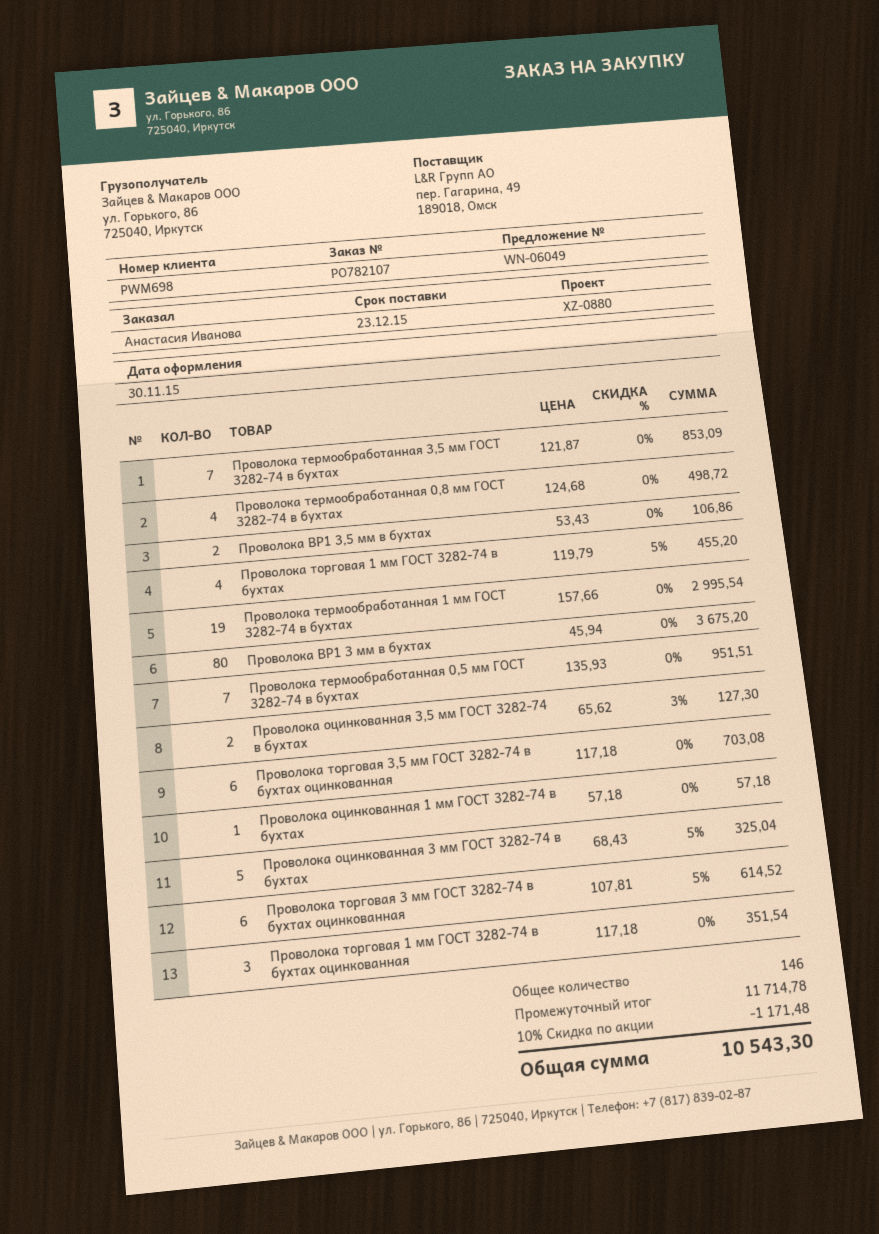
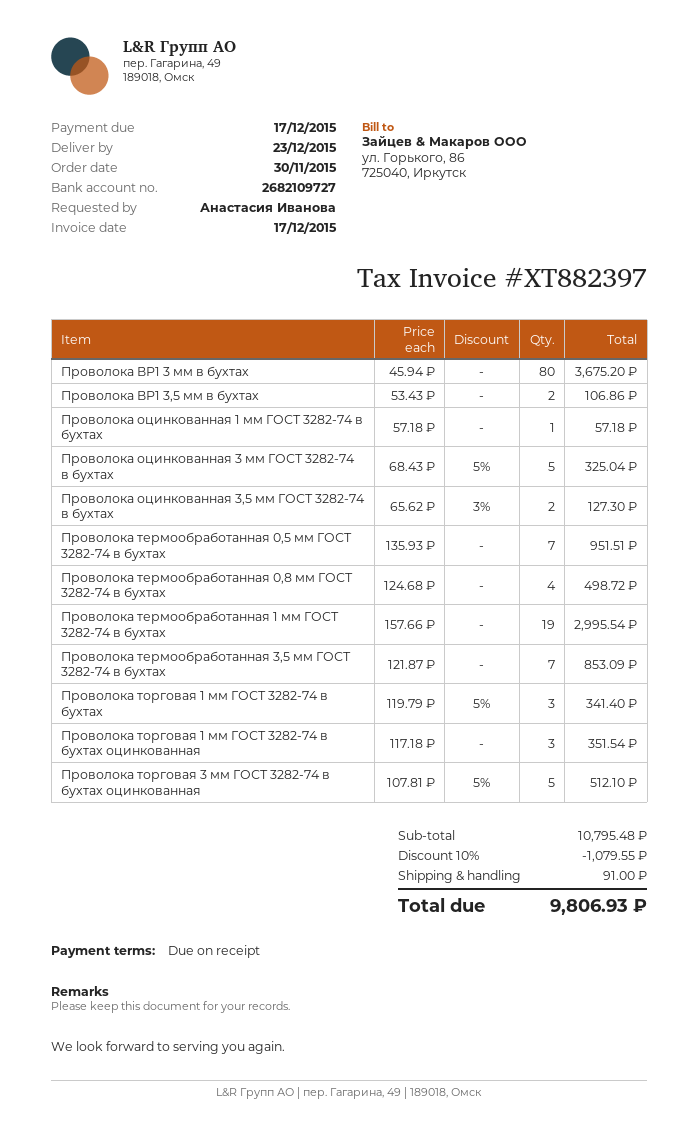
Проволока торговая 1 мм ГОСТ 3282-74 в бухтах: 4 x 119.79 - 5% = 455.20 -> 3 x 119.79 - 5% = 341.40
Проволока торговая 3,5 мм ГОСТ 3282-74 в бухтах оцинкованная: 6 x 117.18 = 703.08 -> none
Проволока торговая 3 мм ГОСТ 3282-74 в бухтах оцинкованная: 6 x 107.81 - 5% = 614.52 -> 5 x 107.81 - 5% = 512.10
subtotal: 11714.78 -> 10795.48
discount: 10% = 1171.48 -> 10% = 1079.55
shipping: none -> 91.00
total: 10543.30 -> 9806.93

